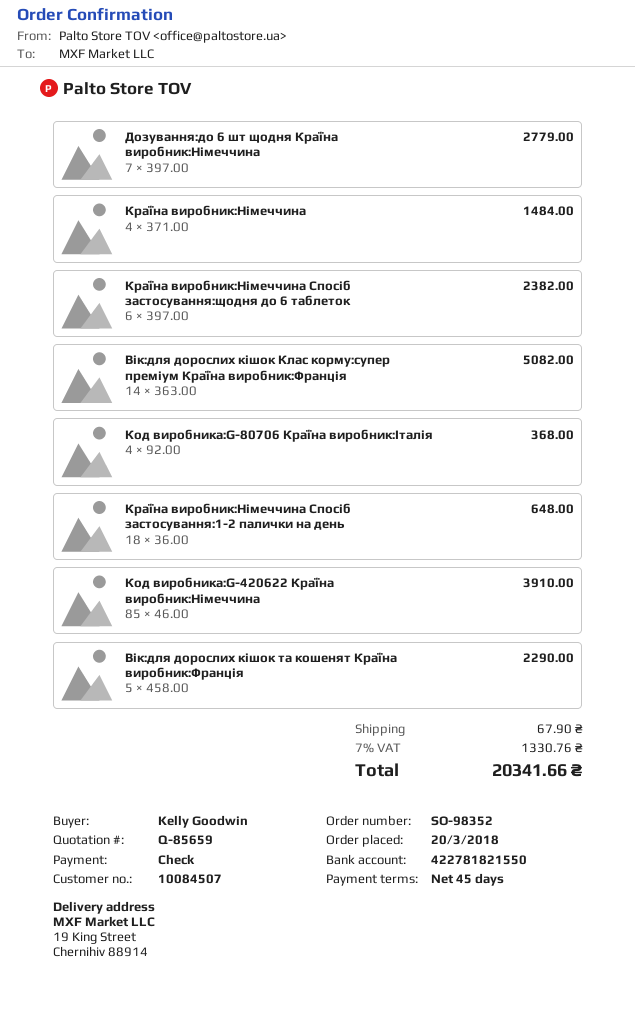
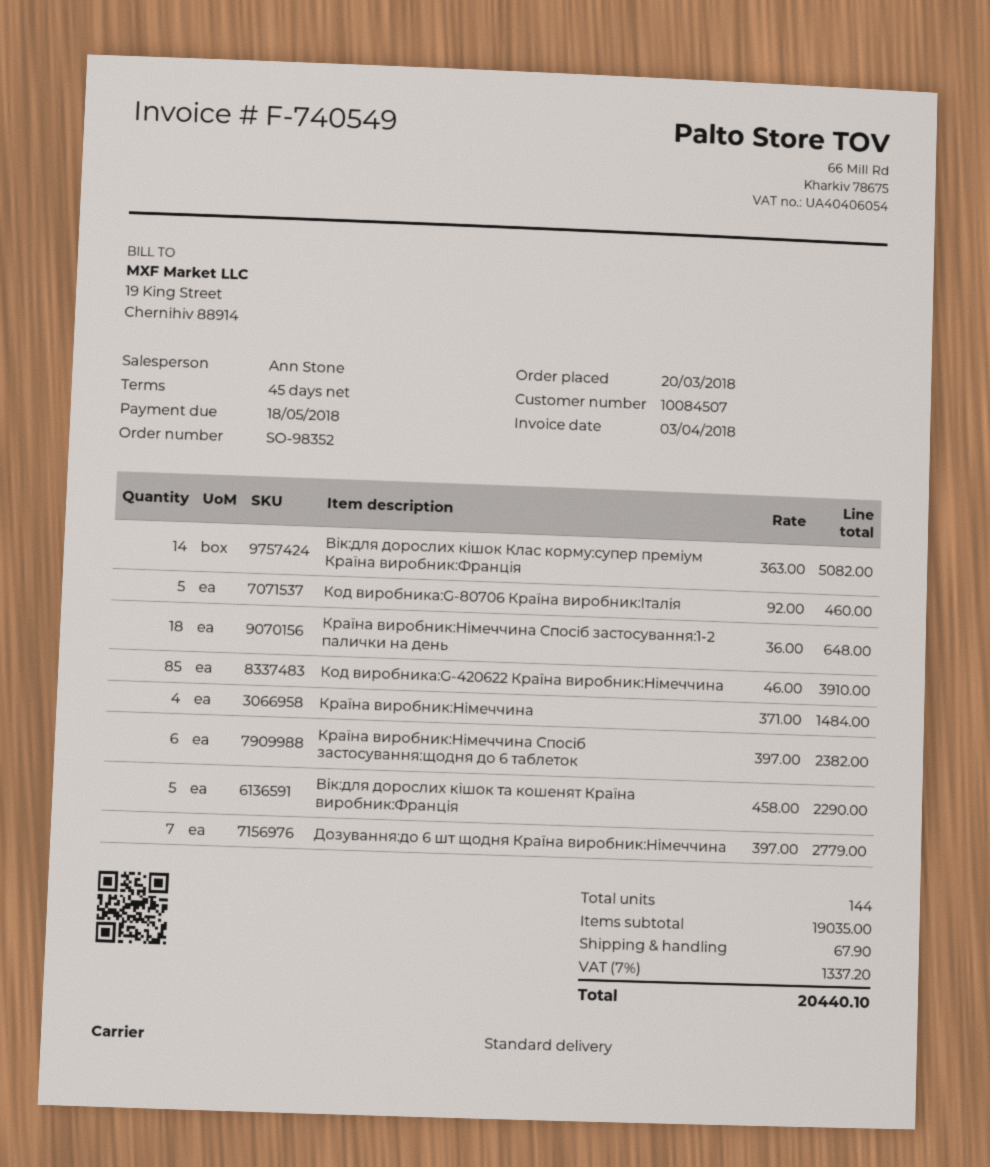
Код виробника:G-80706 Країна виробник:Італія: 4 x 92.00 = 368.00 -> 5 x 92.00 = 460.00
tax: 7% = 1330.76 -> 7% = 1337.20
total: 20341.66 -> 20440.10

